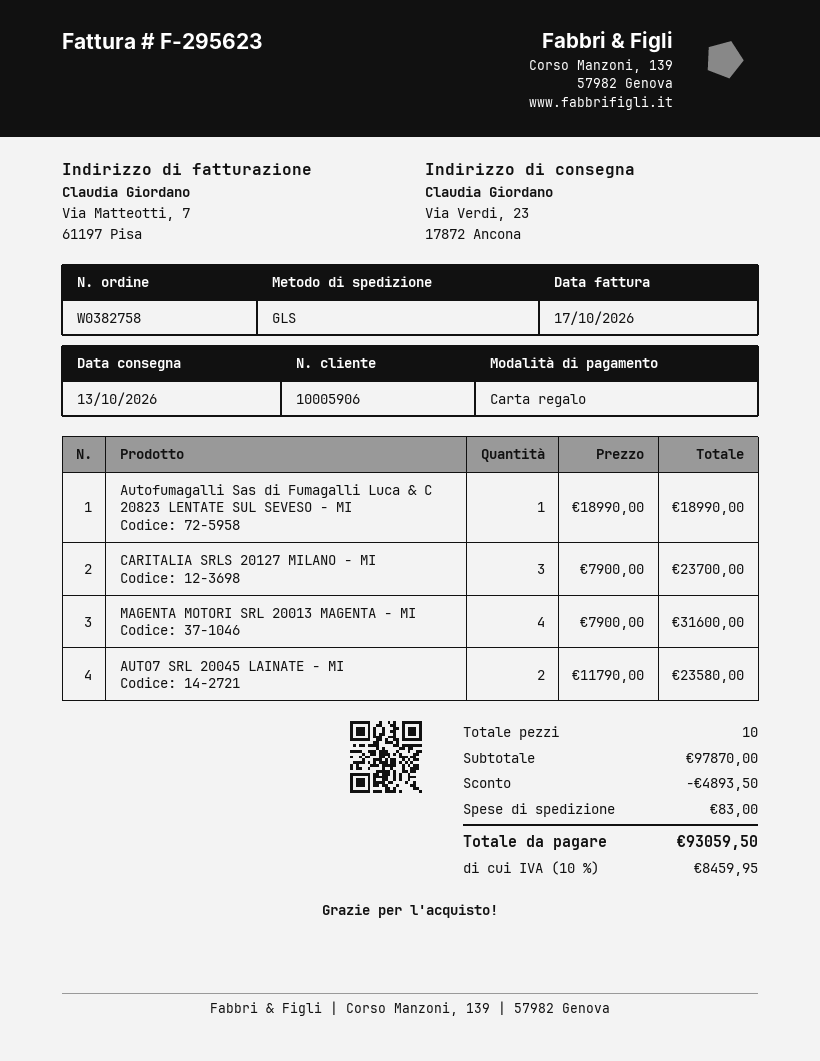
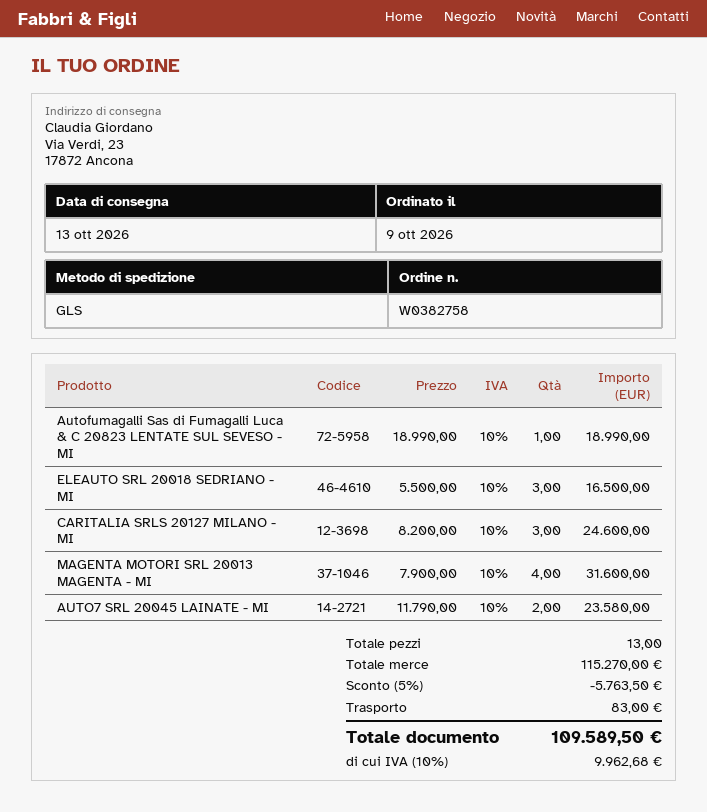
CARITALIA SRLS 20127 MILANO - MI: 3 x 7900.00 = 23700.00 -> 3 x 8200.00 = 24600.00
ELEAUTO SRL 20018 SEDRIANO - MI: none -> 3 x 5500.00 = 16500.00
total quantity: 10 -> 13
subtotal: 97870.00 -> 115270.00
discount: 4893.50 -> 5763.50
tax: 10% = 8459.95 -> 10% = 9962.68
total: 93059.50 -> 109589.50

